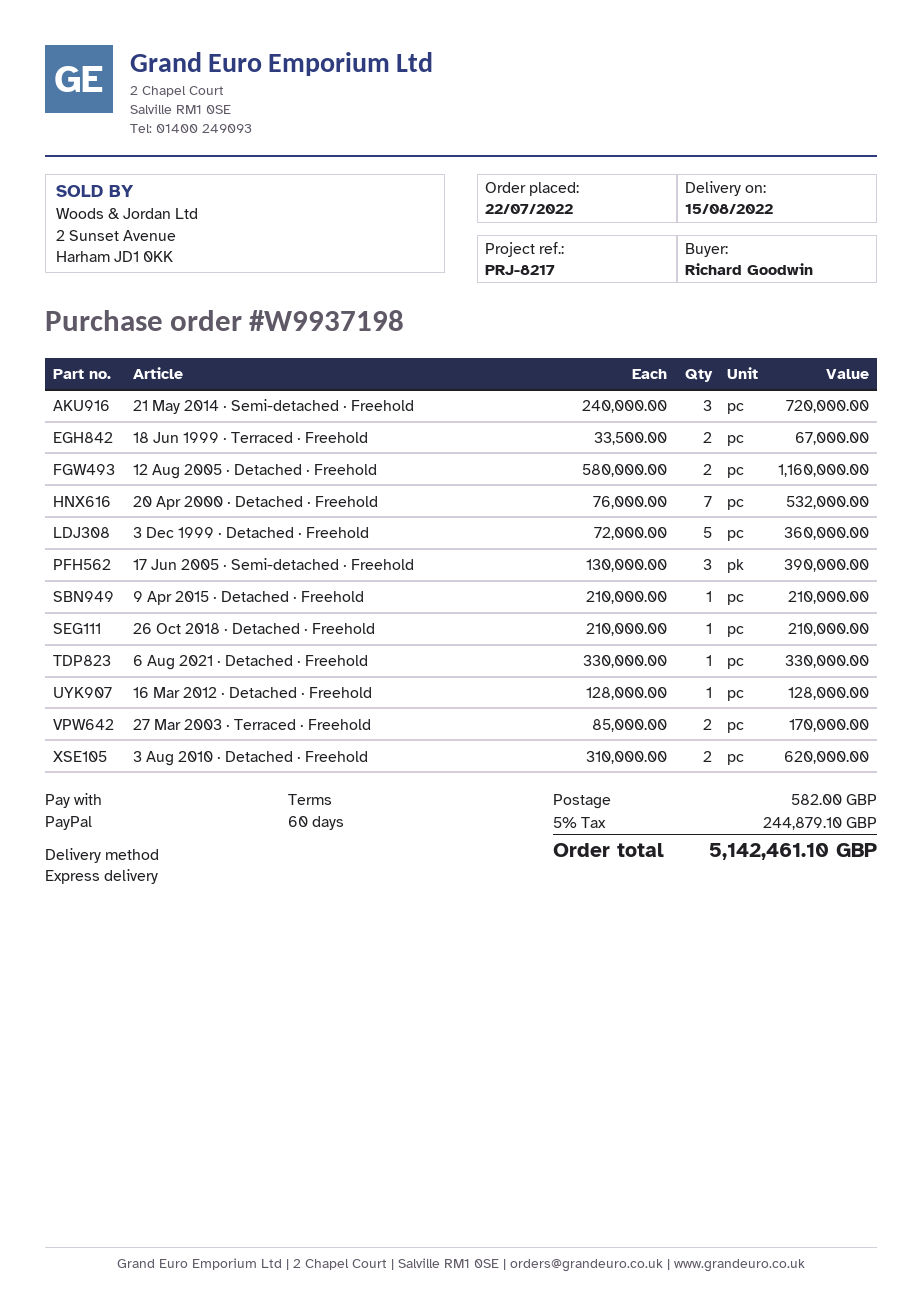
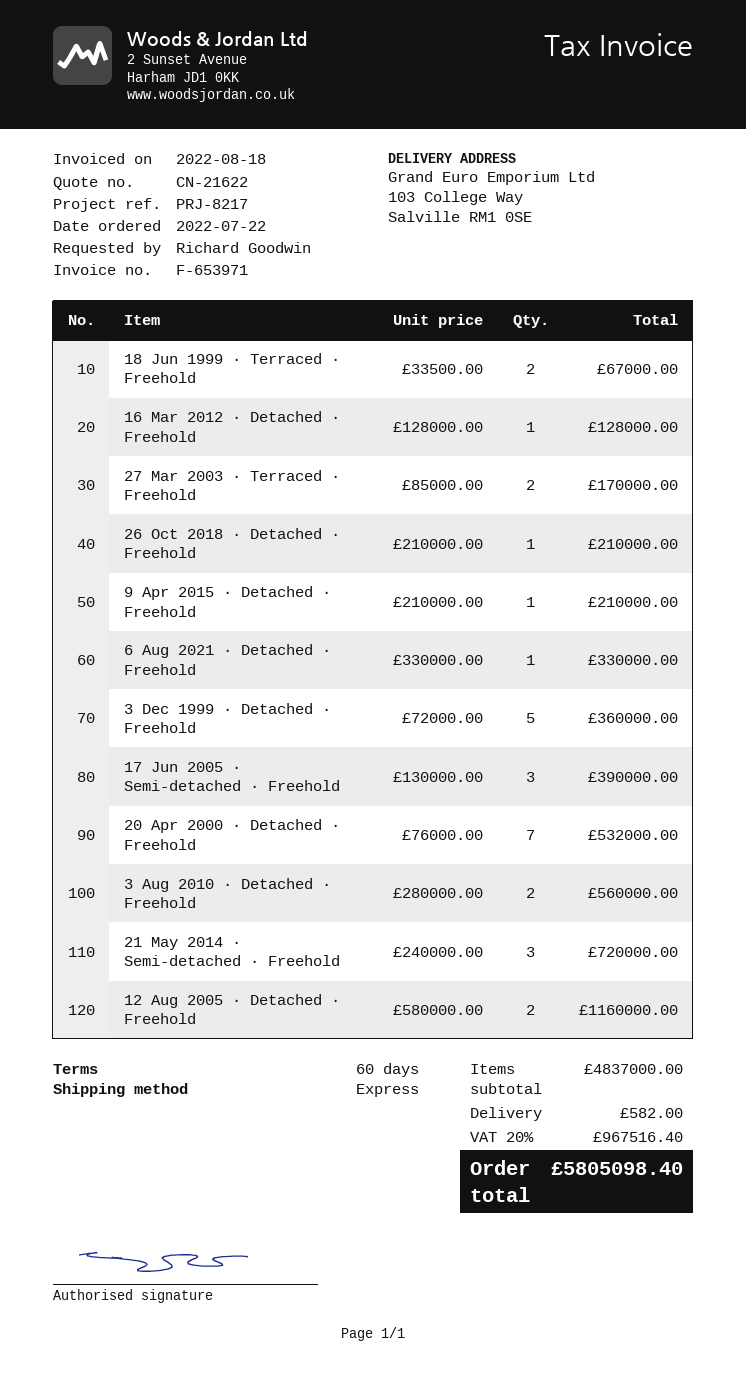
3 Aug 2010 · Detached · Freehold: 2 x 310000.00 = 620000.00 -> 2 x 280000.00 = 560000.00
tax: 5% = 244879.10 -> 20% = 967516.40
total: 5142461.10 -> 5805098.40

